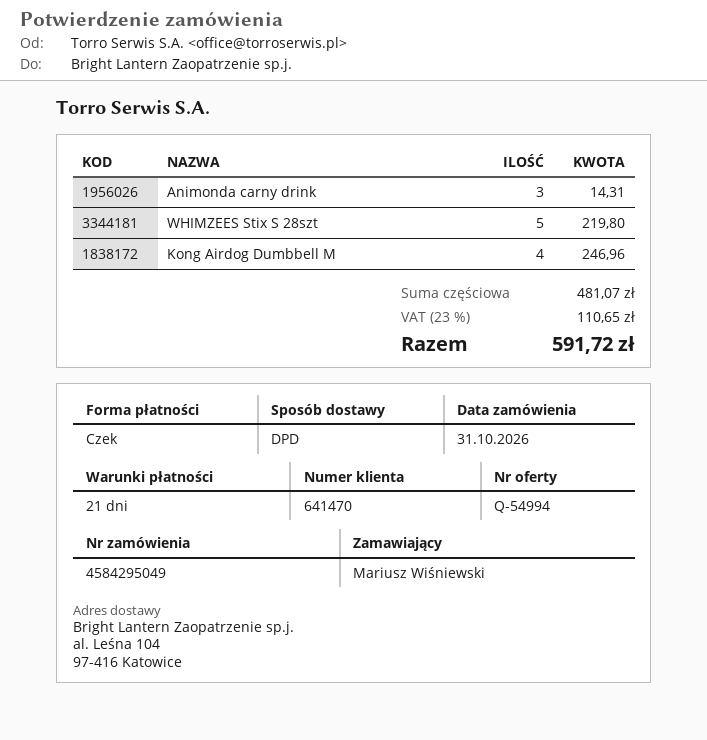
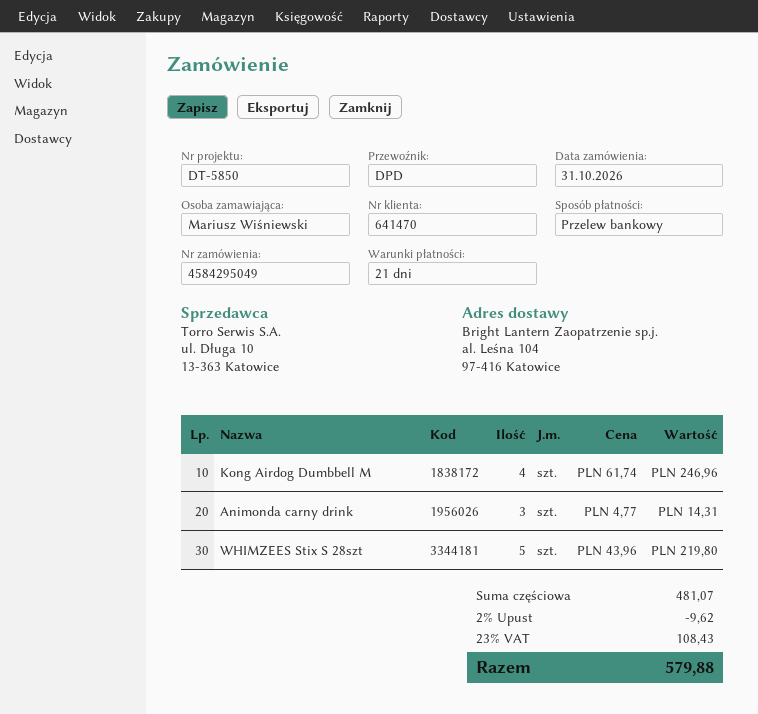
payment method: cheque -> bank transfer
discount: none -> 2% = 9.62
tax: 23% = 110.65 -> 23% = 108.43
total: 591.72 -> 579.88

